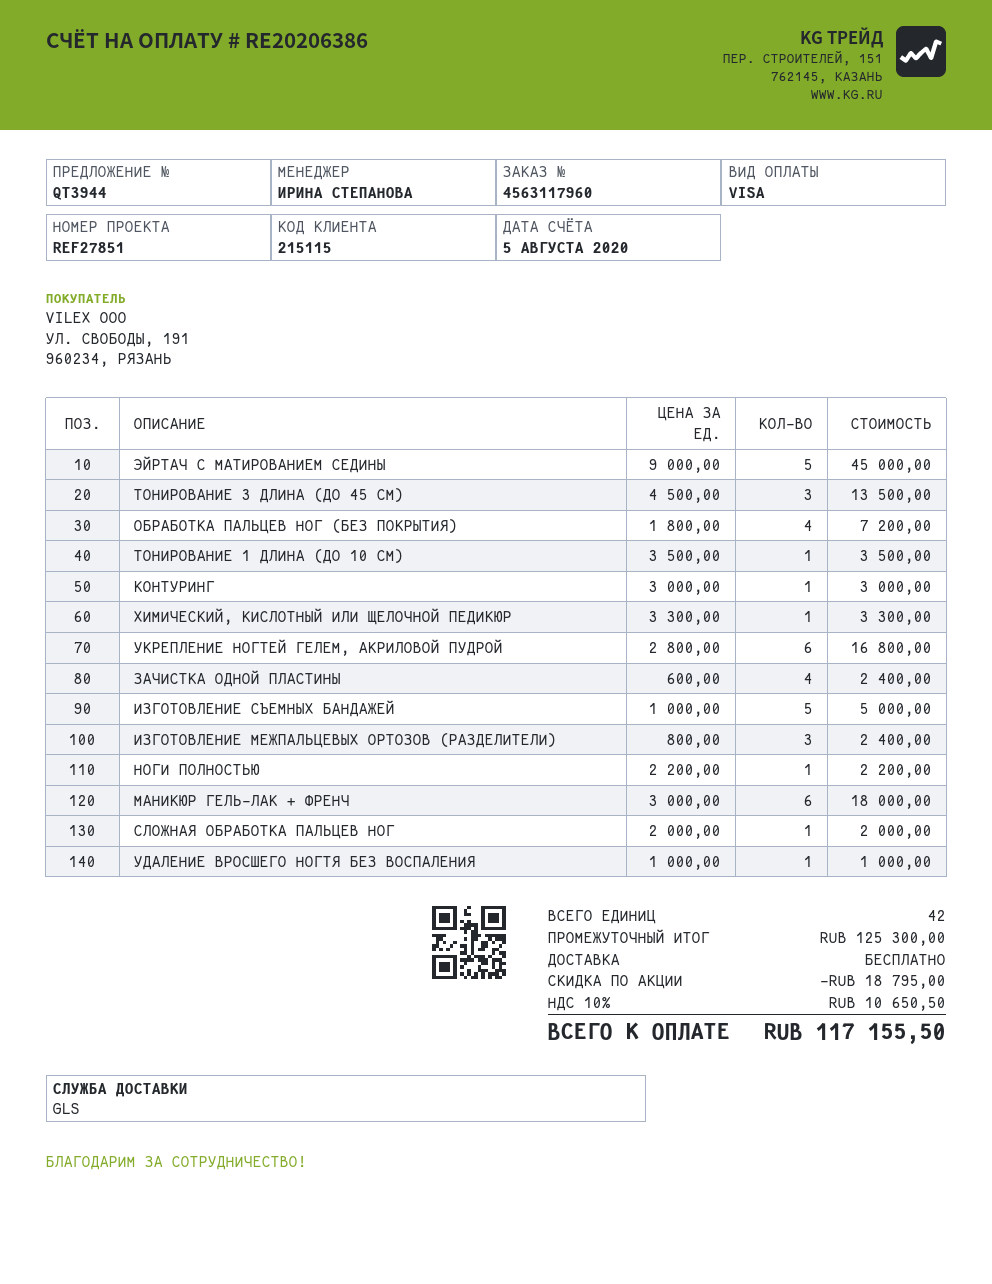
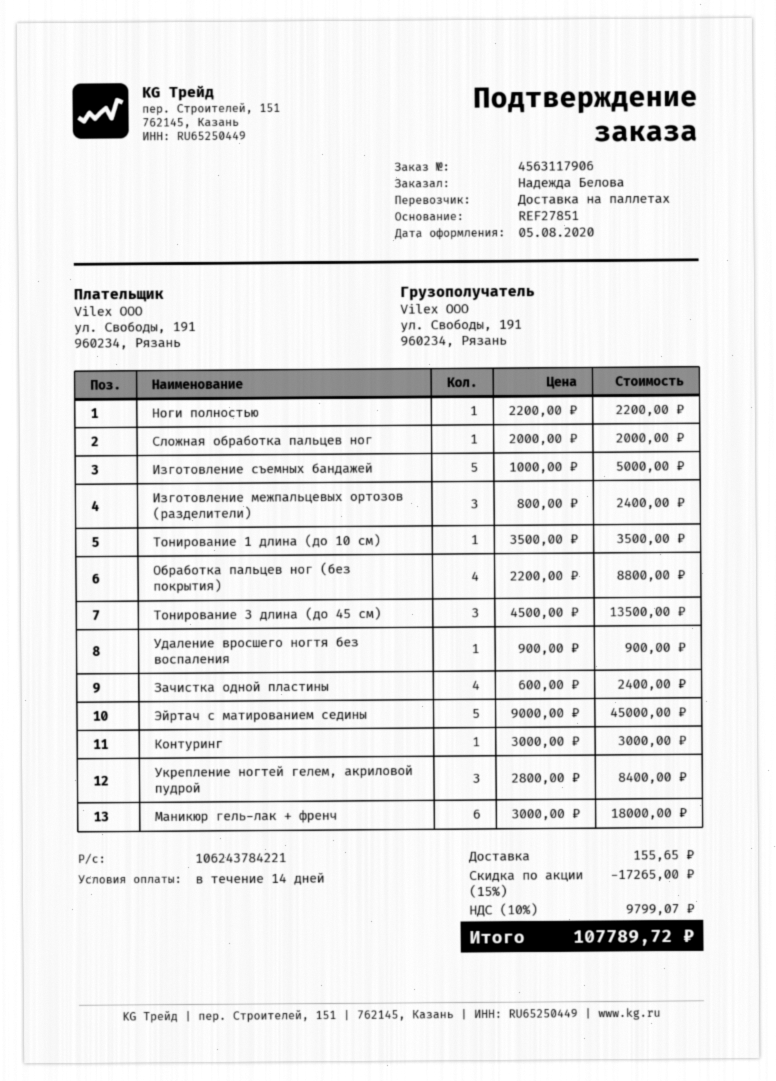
order number: 4563117960 -> 4563117906
shipping method: GLS -> pallet freight
ОБРАБОТКА ПАЛЬЦЕВ НОГ (БЕЗ ПОКРЫТИЯ): 4 x 1800.00 = 7200.00 -> 4 x 2200.00 = 8800.00
ХИМИЧЕСКИЙ, КИСЛОТНЫЙ ИЛИ ЩЕЛОЧНОЙ ПЕДИКЮР: 1 x 3300.00 = 3300.00 -> none
УКРЕПЛЕНИЕ НОГТЕЙ ГЕЛЕМ, АКРИЛОВОЙ ПУДРОЙ: 6 x 2800.00 = 16800.00 -> 3 x 2800.00 = 8400.00
УДАЛЕНИЕ ВРОСШЕГО НОГТЯ БЕЗ ВОСПАЛЕНИЯ: 1 x 1000.00 = 1000.00 -> 1 x 900.00 = 900.00
discount: 18795.00 -> 17265.00
shipping: 0.00 -> 155.65
tax: 10% = 10650.50 -> 10% = 9799.07
total: 117155.50 -> 107789.72

